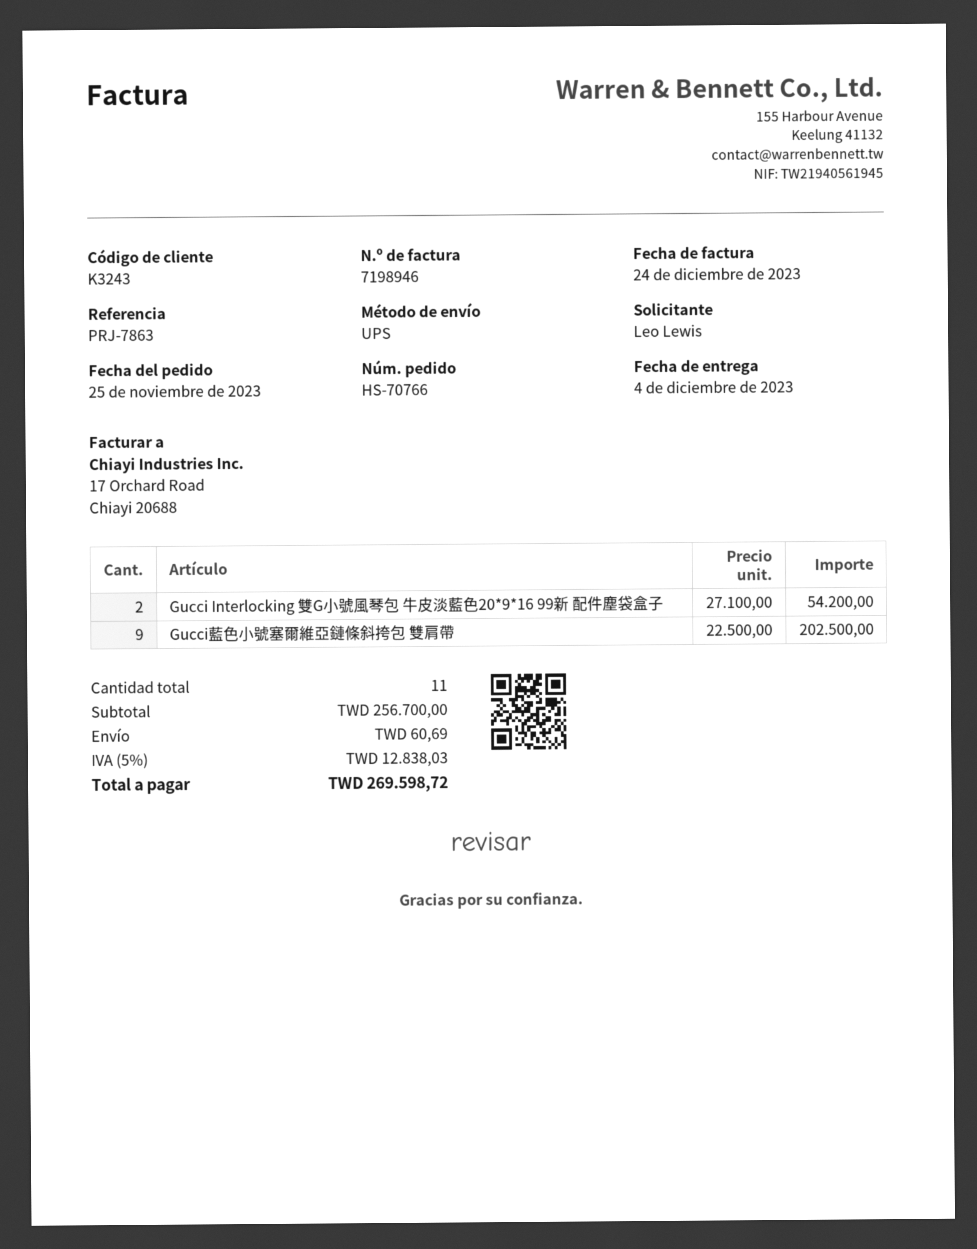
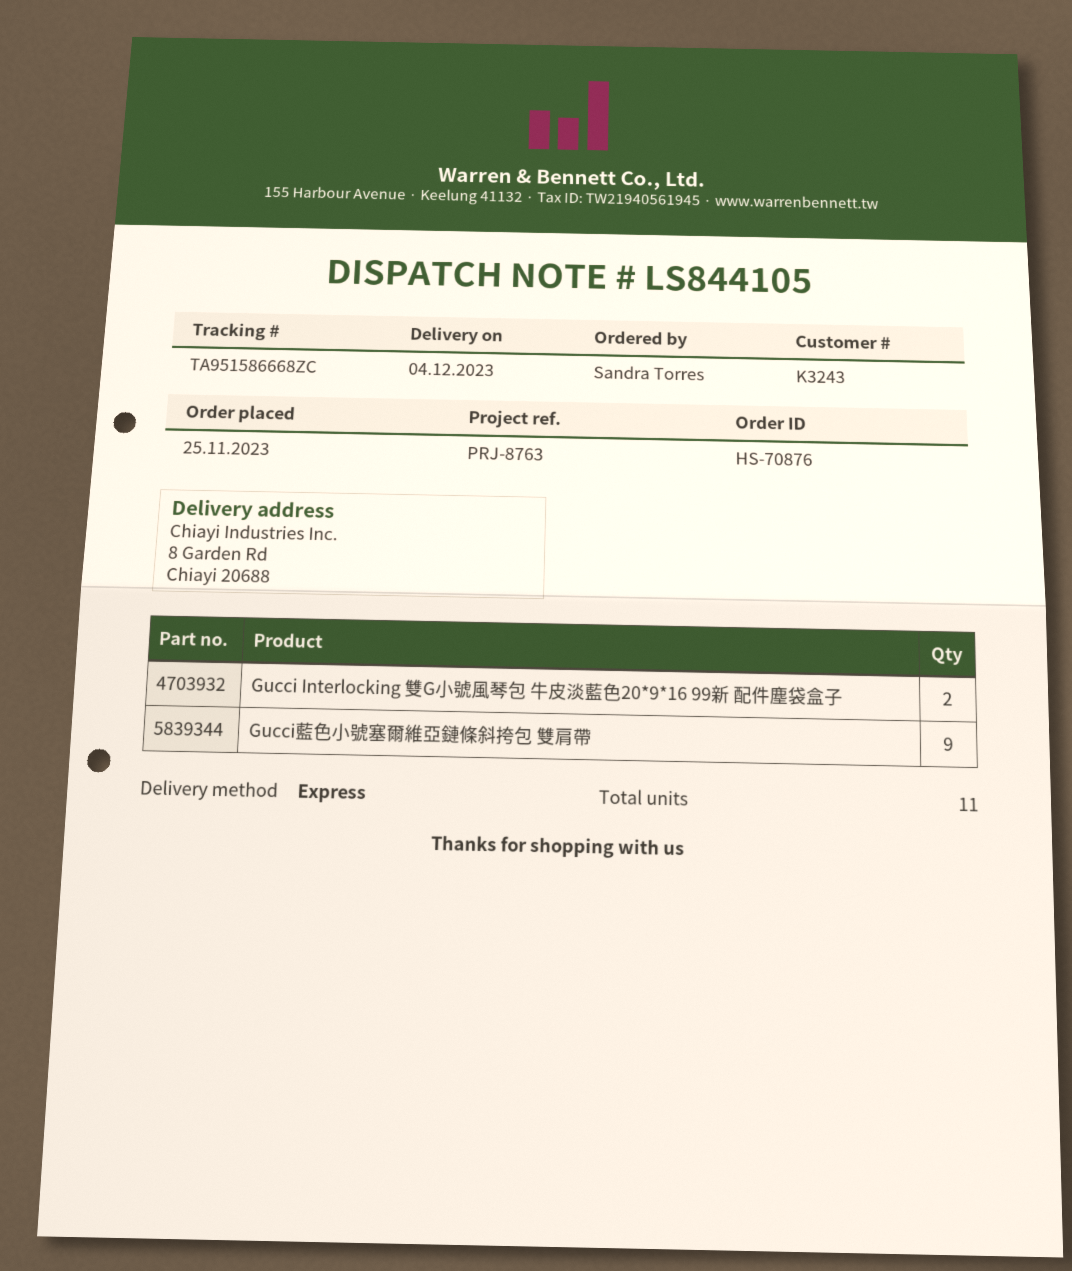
order number: HS-70766 -> HS-70876
reference: PRJ-7863 -> PRJ-8763
ordered by: Leo Lewis -> Sandra Torres
shipping method: UPS -> express

